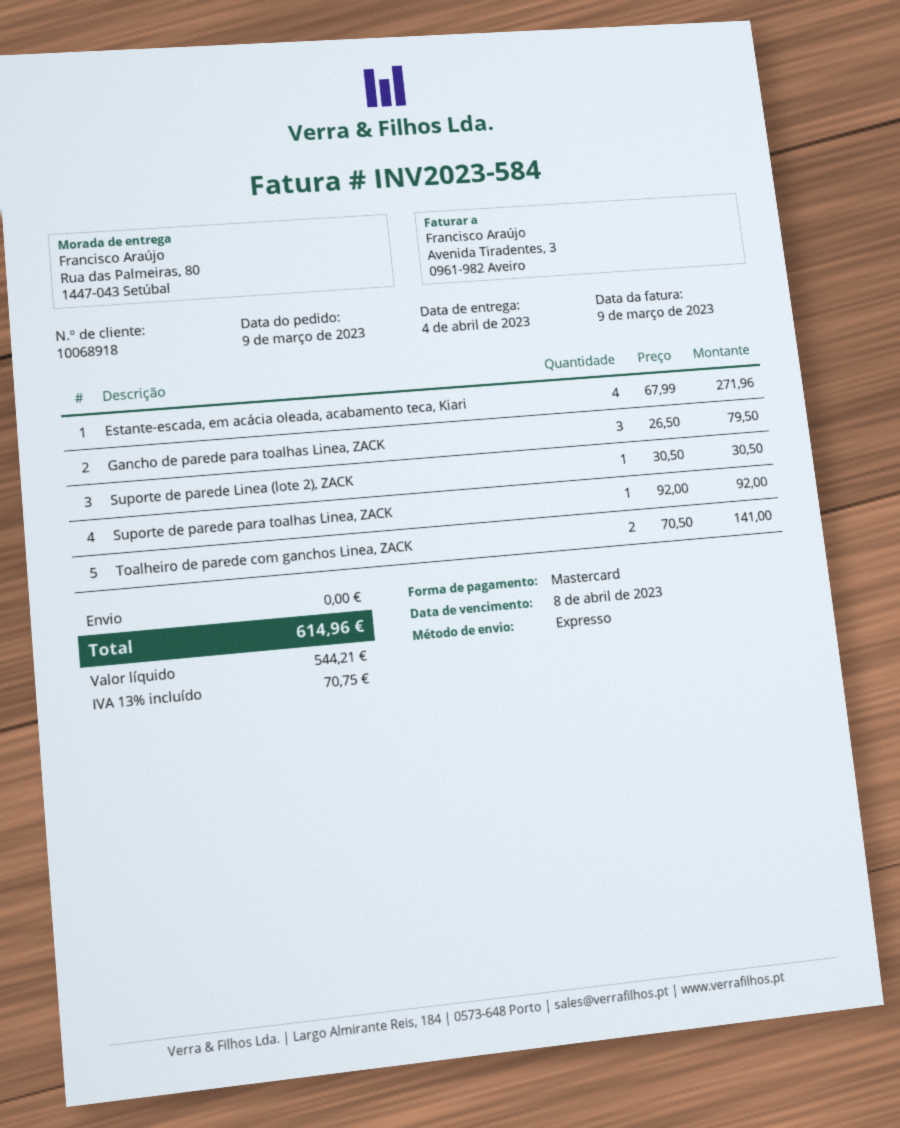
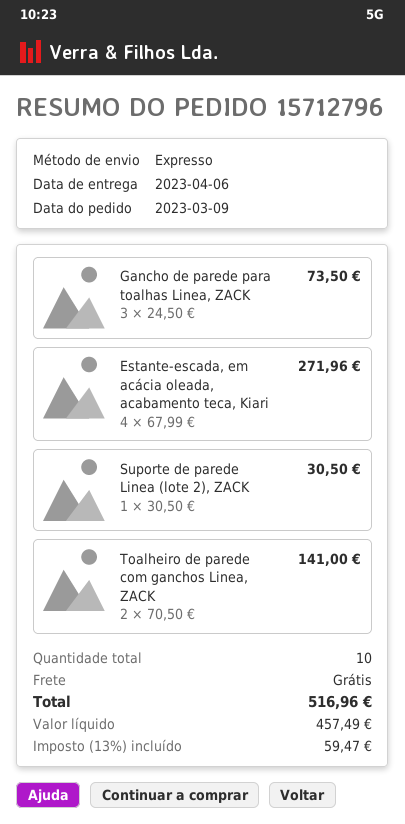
delivery date: 2023-04-04 -> 2023-04-06
Gancho de parede para toalhas Linea, ZACK: 3 x 26.50 = 79.50 -> 3 x 24.50 = 73.50
Suporte de parede para toalhas Linea, ZACK: 1 x 92.00 = 92.00 -> none
net: 544.21 -> 457.49
tax: 13% = 70.75 -> 13% = 59.47
total: 614.96 -> 516.96

